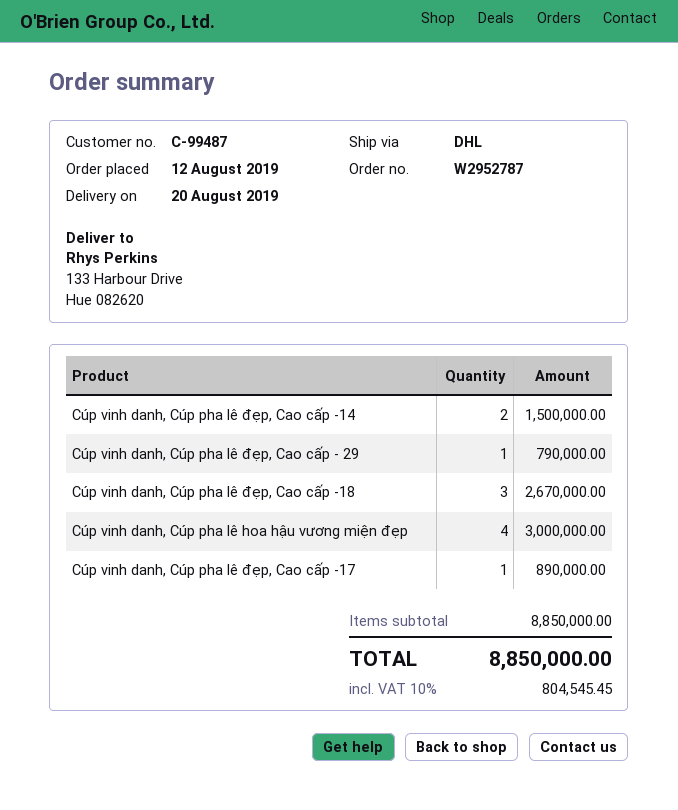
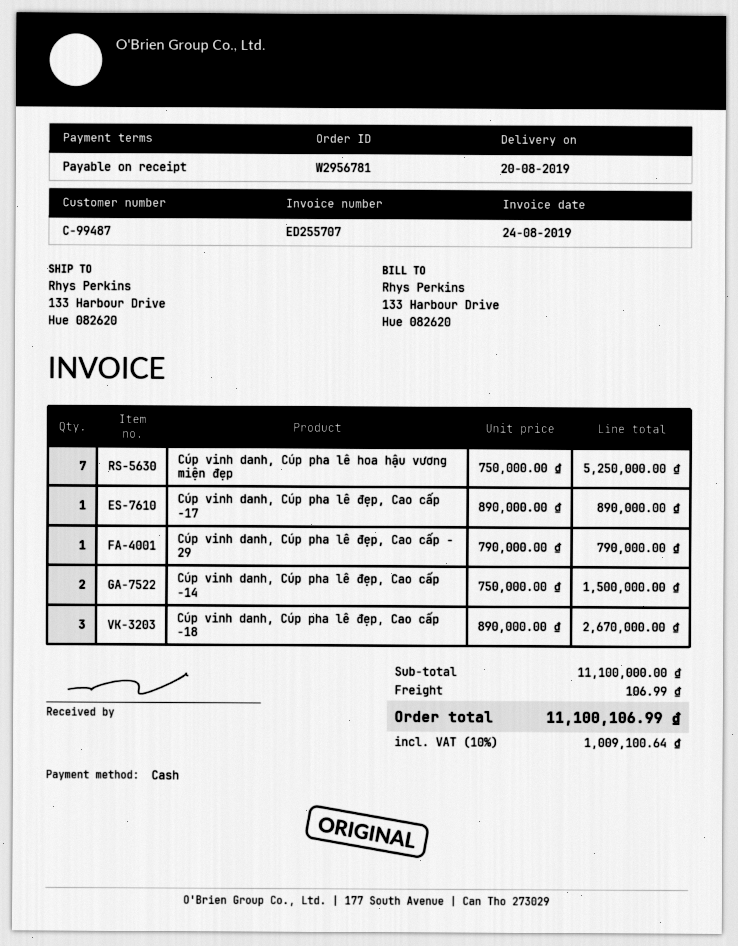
order number: W2952787 -> W2956781
Cúp vinh danh, Cúp pha lê hoa hậu vương miện đẹp: 4 for 3000000.00 -> 7 for 5250000.00
subtotal: 8850000.00 -> 11100000.00
shipping: none -> 106.99
tax: 10% = 804545.45 -> 10% = 1009100.64
total: 8850000.00 -> 11100106.99

